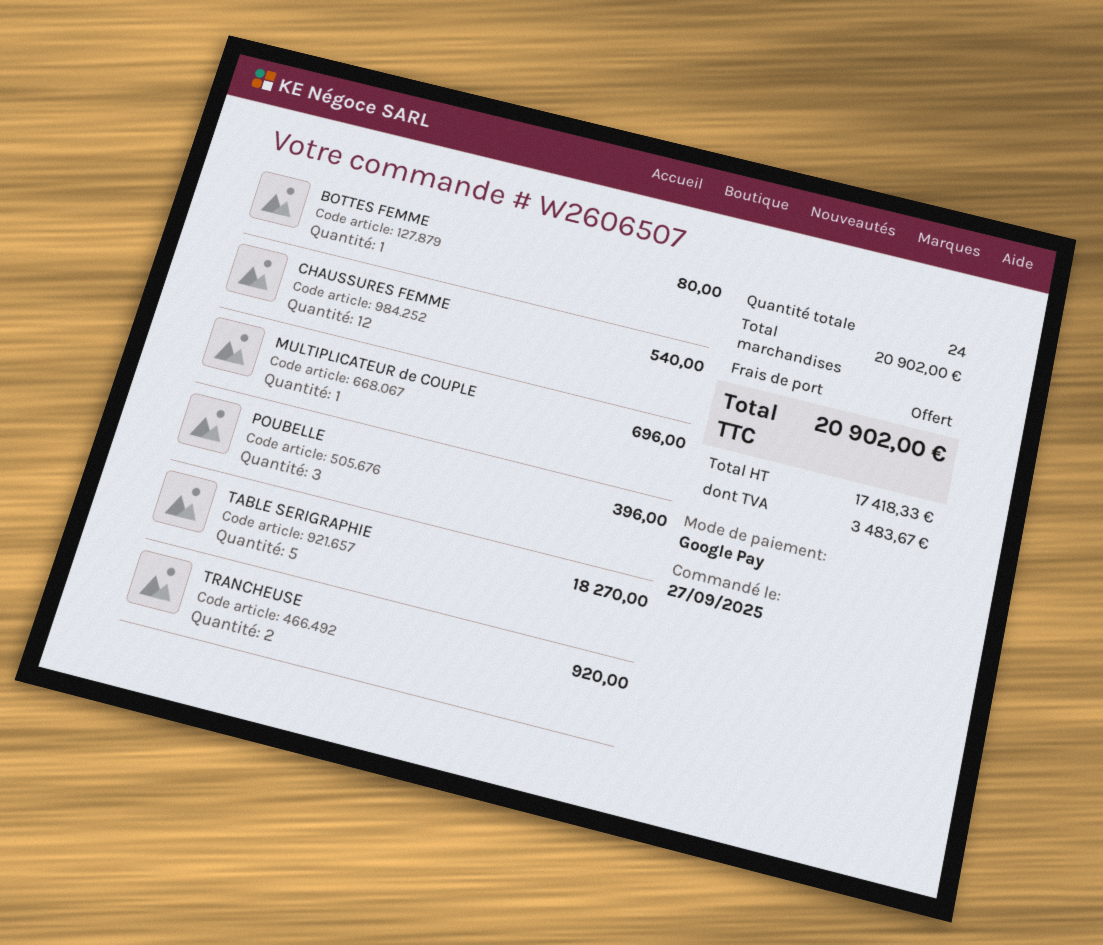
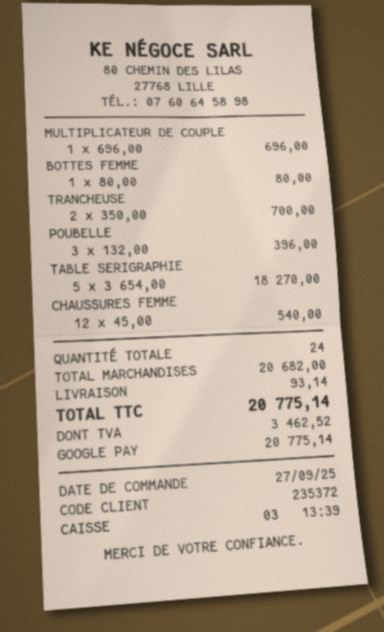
TRANCHEUSE: 2 for 920.00 -> 2 for 700.00
subtotal: 20902.00 -> 20682.00
shipping: 0.00 -> 93.14
tax: 3483.67 -> 3462.52
total: 20902.00 -> 20775.14

